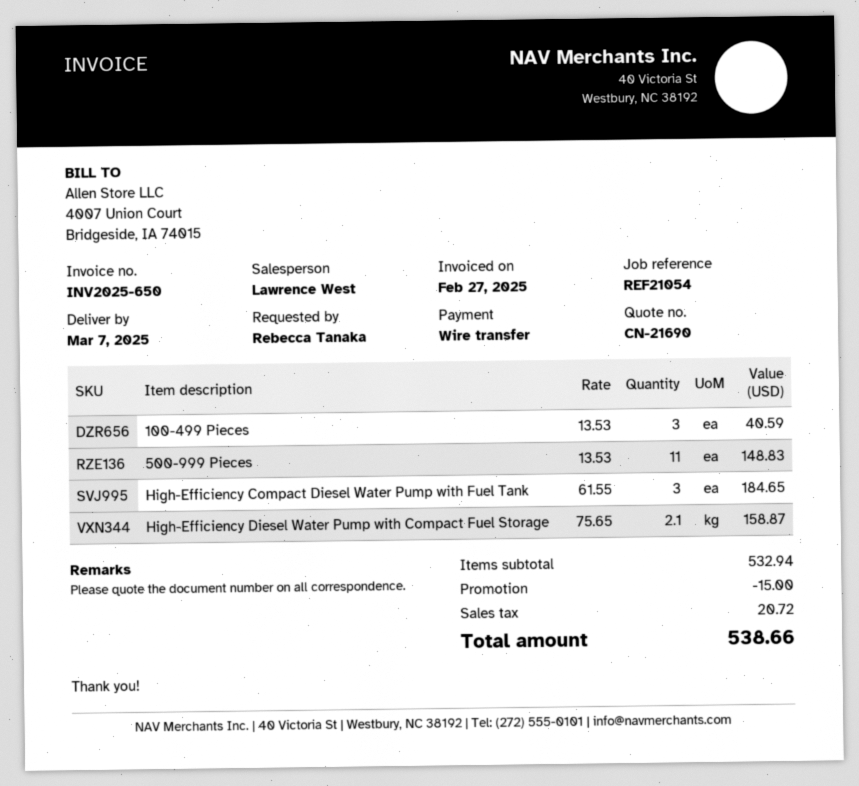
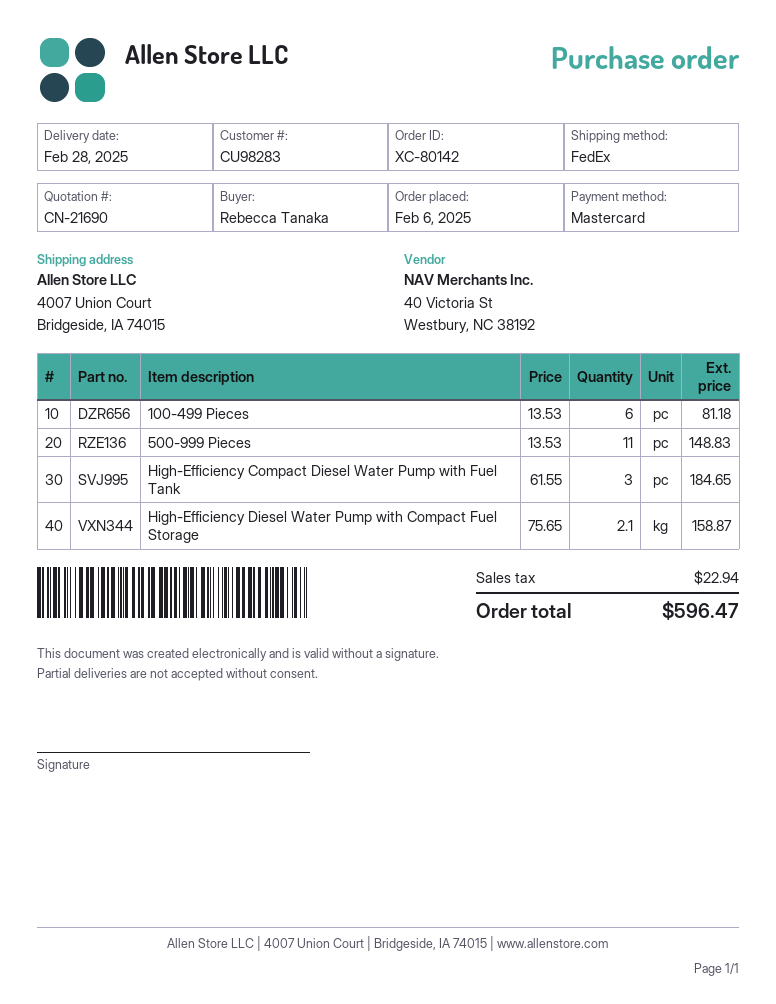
delivery date: 2025-03-07 -> 2025-02-28
payment method: bank transfer -> Mastercard
100-499 Pieces: 3 x 13.53 = 40.59 -> 6 x 13.53 = 81.18
discount: 15.00 -> none
tax: 20.72 -> 22.94
total: 538.66 -> 596.47

